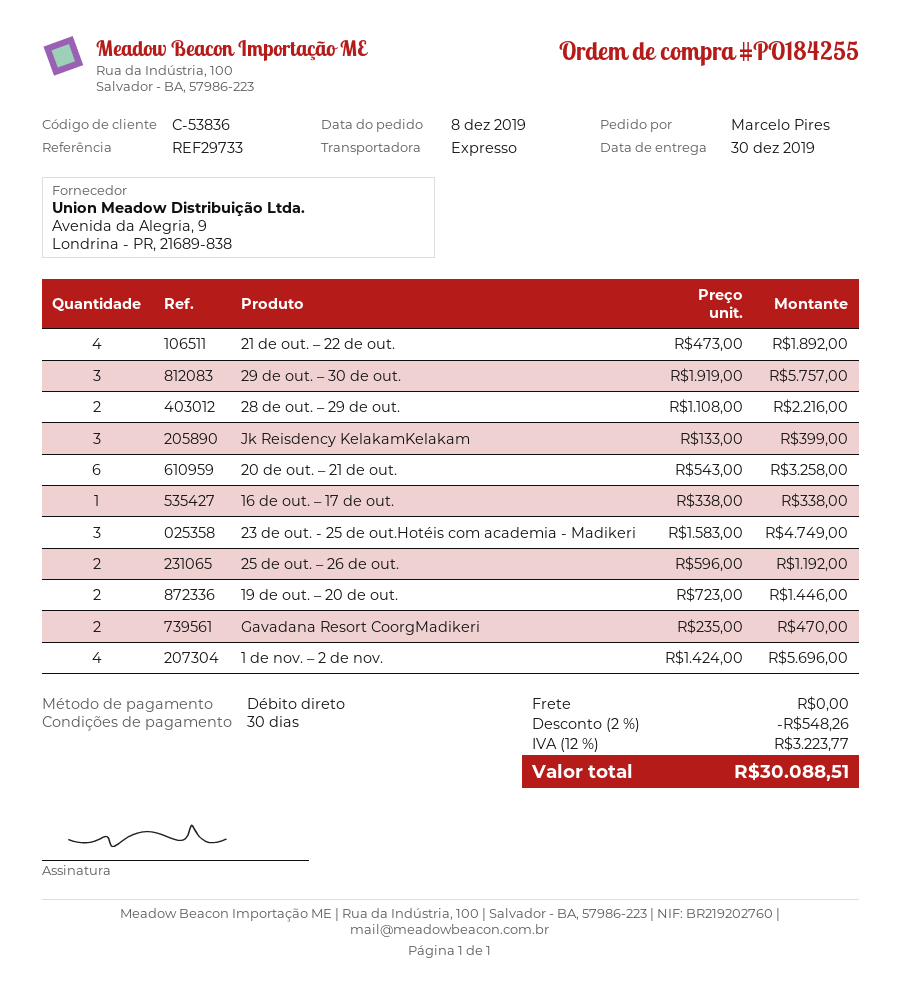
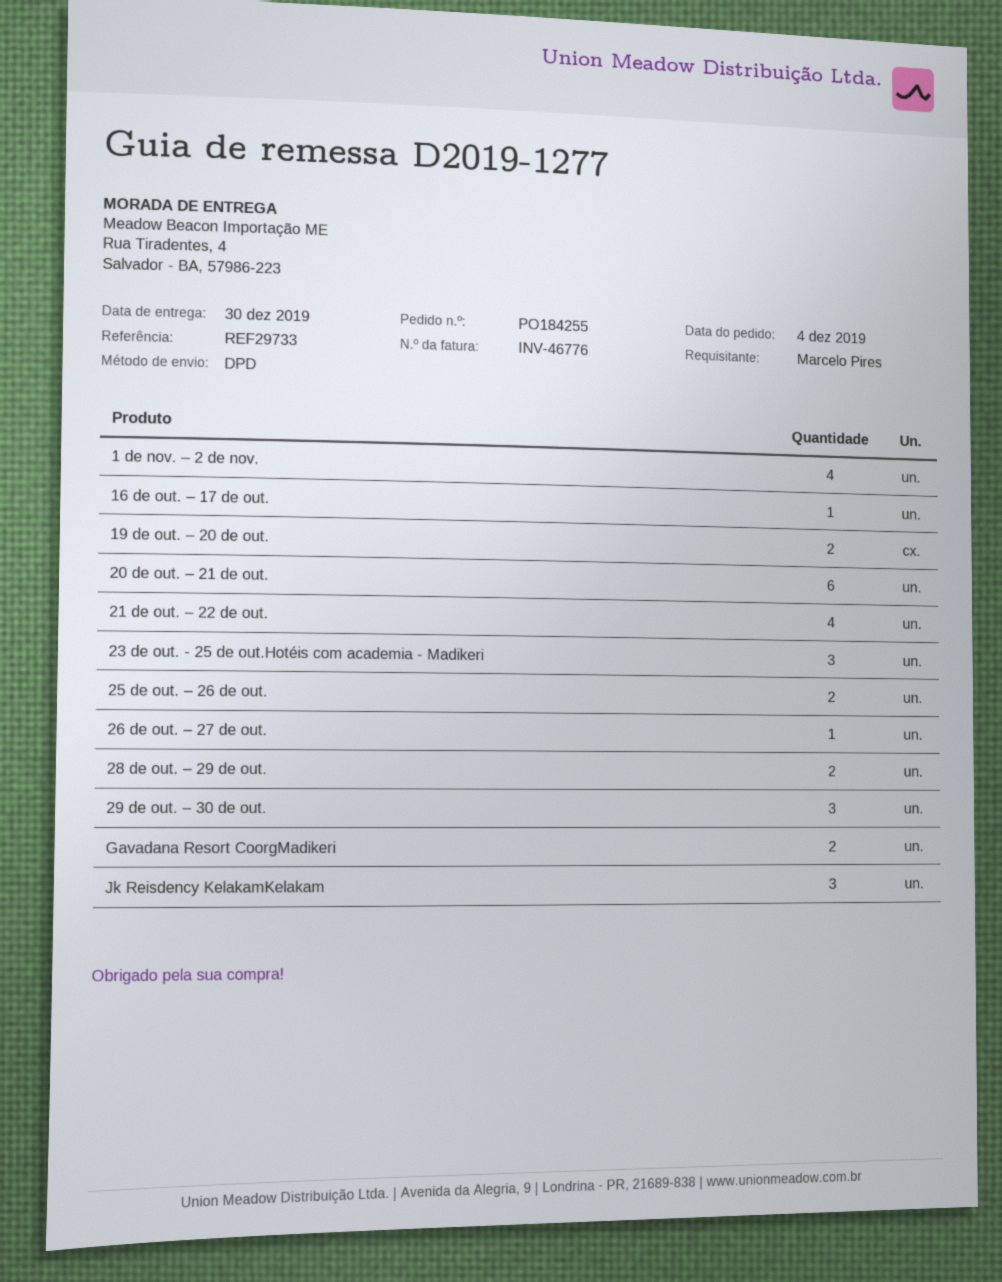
order date: 2019-12-08 -> 2019-12-04
shipping method: express -> DPD
26 de out. – 27 de out.: none -> 1

